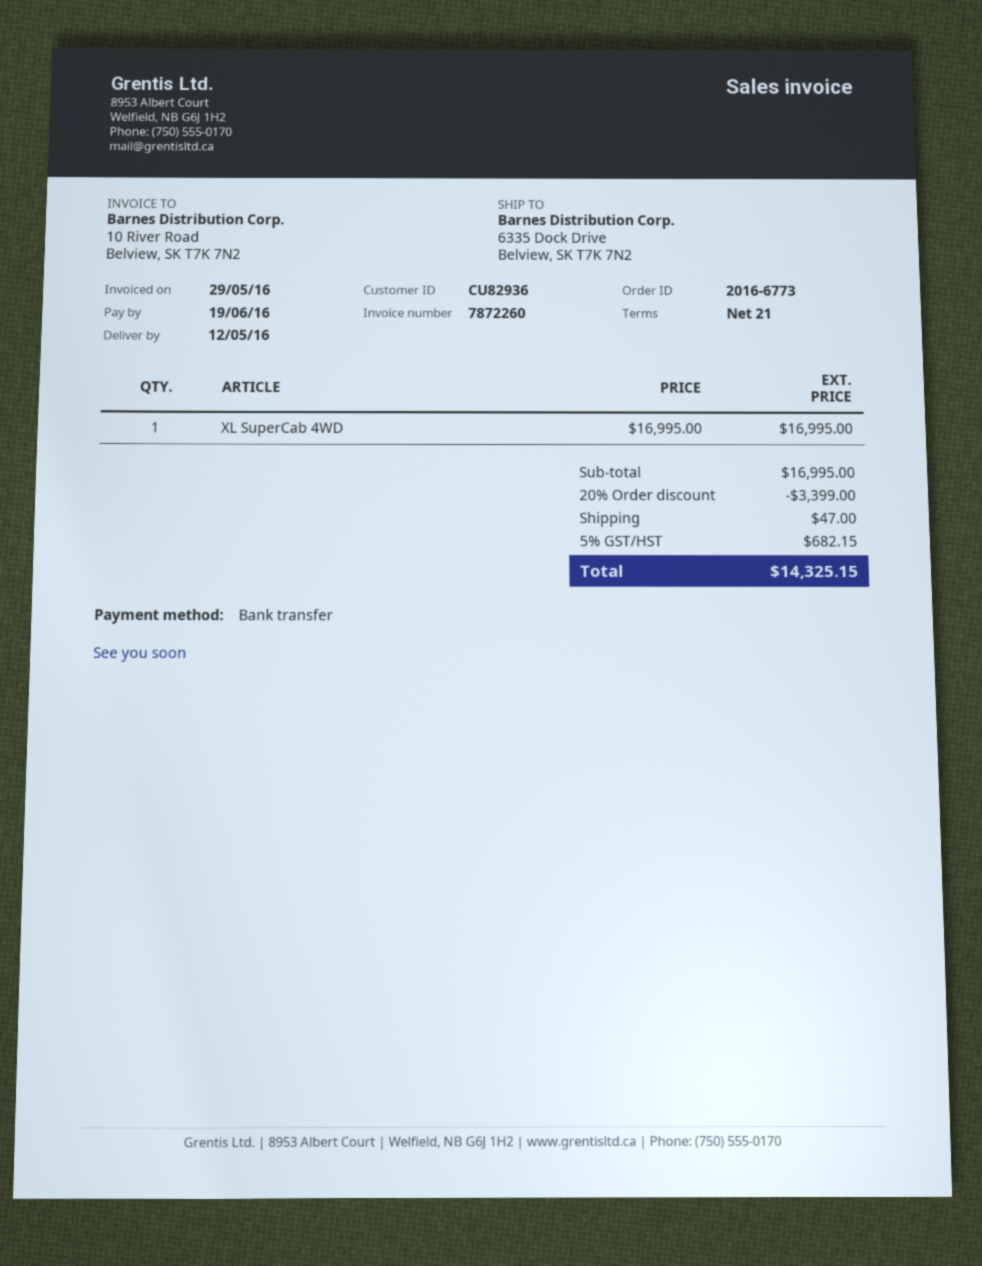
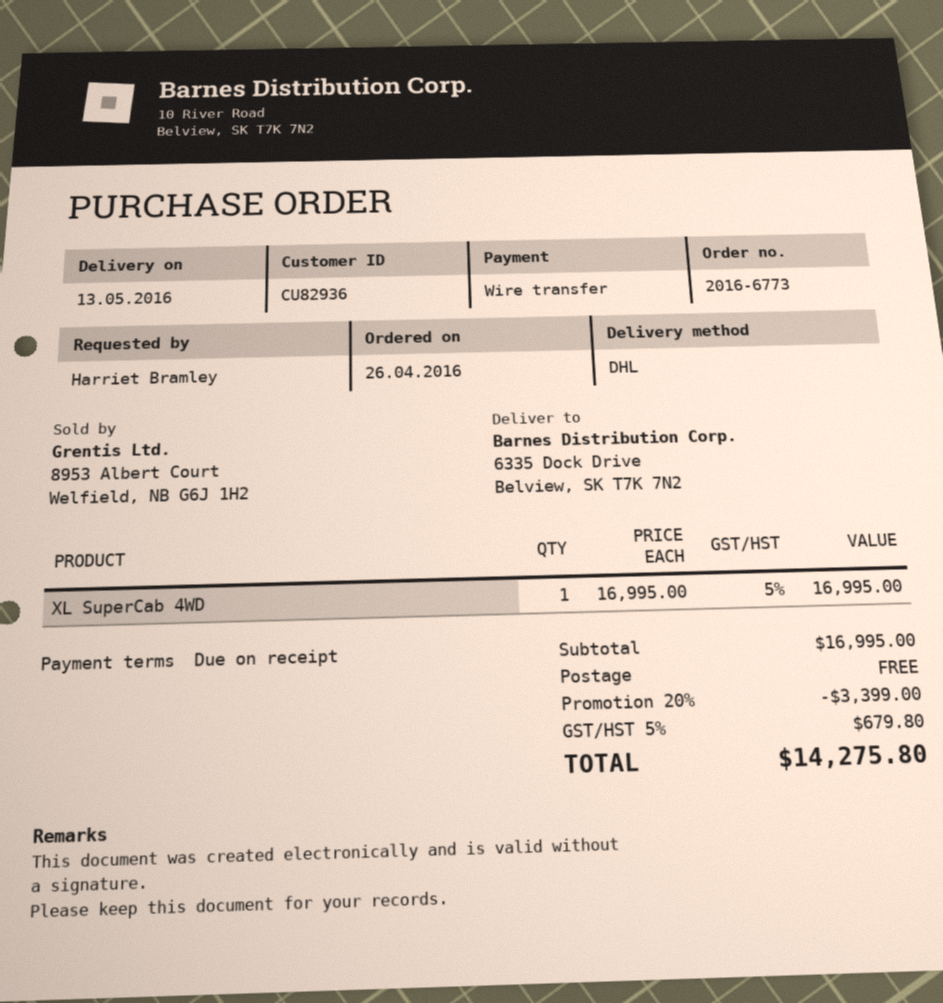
delivery date: 2016-05-12 -> 2016-05-13
payment terms: 21 days -> on receipt
shipping: 47.00 -> 0.00
tax: 5% = 682.15 -> 5% = 679.80
total: 14325.15 -> 14275.80

